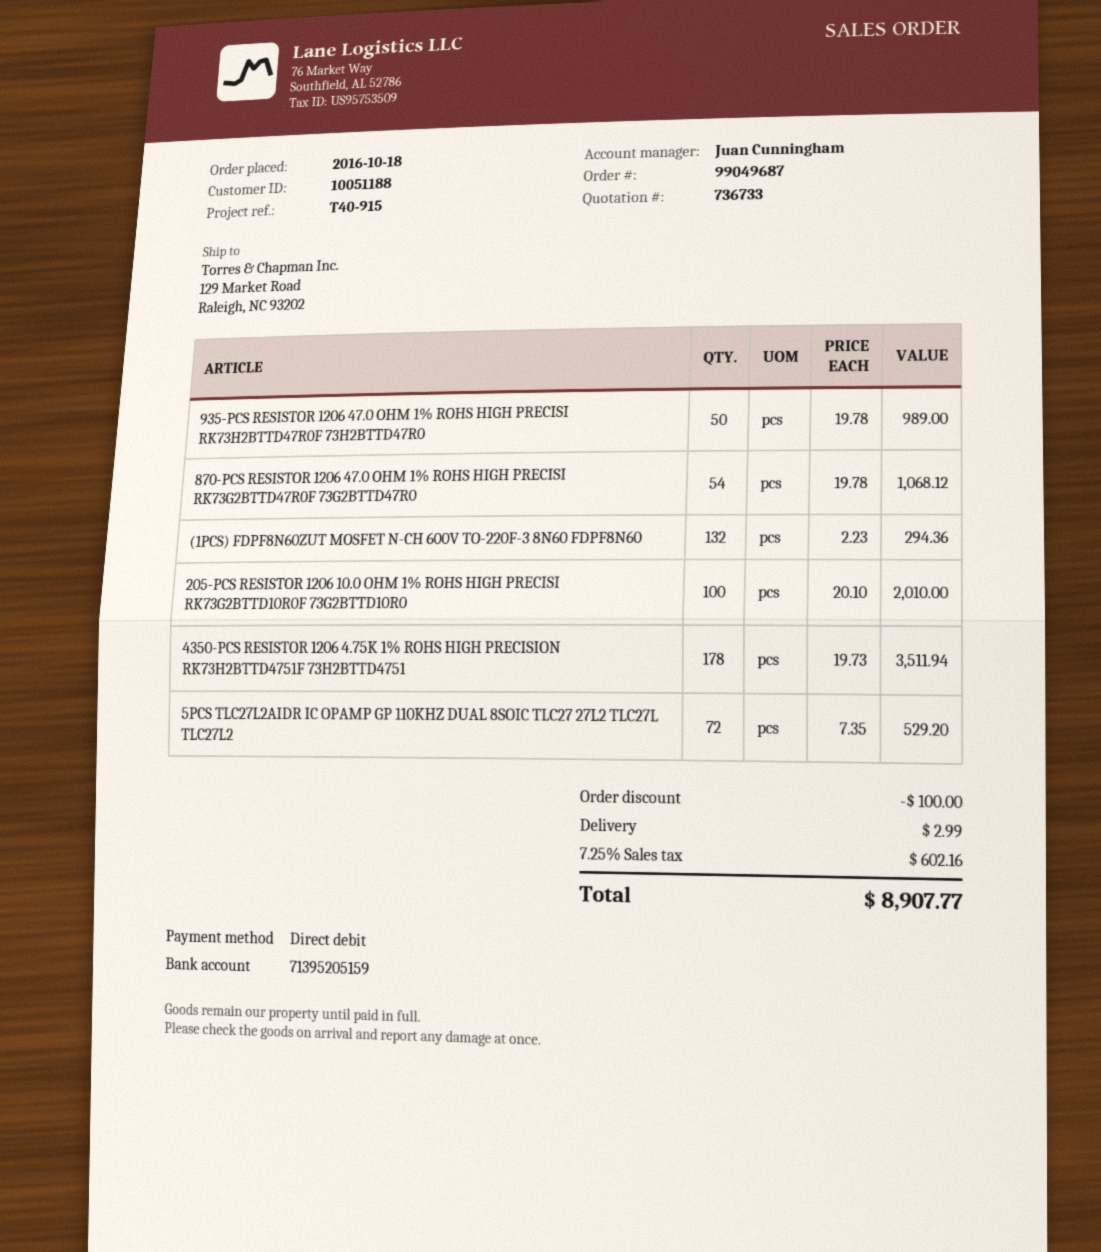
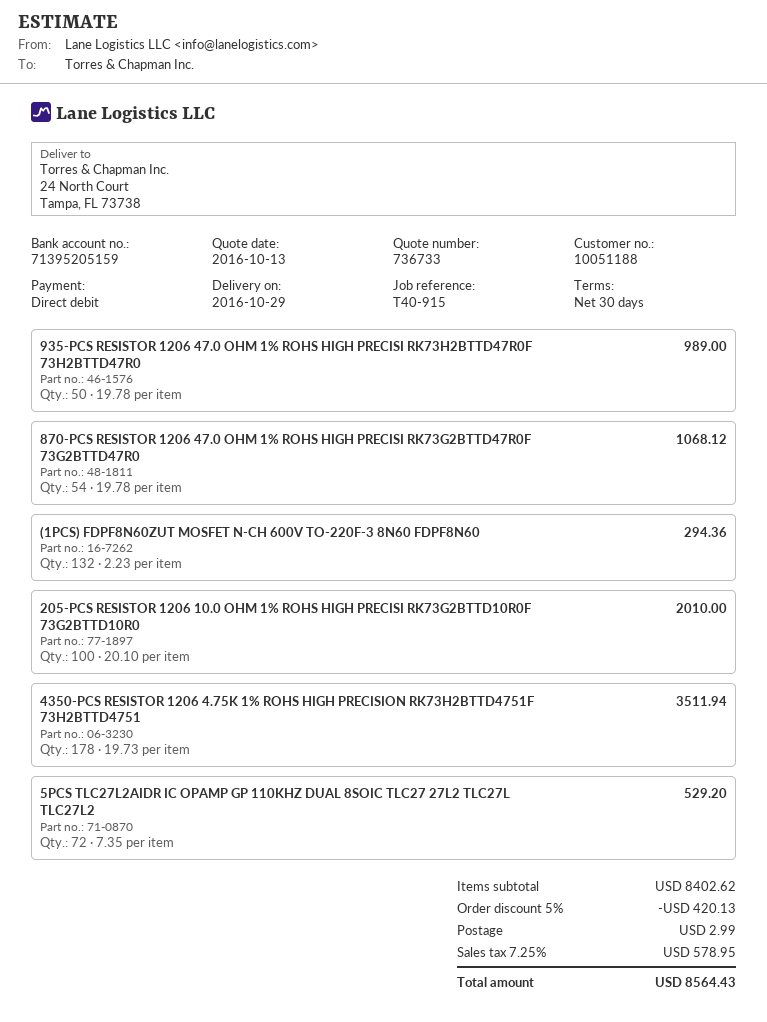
ship to: 129 Market Road, Raleigh, NC 93202 -> 24 North Court, Tampa, FL 73738
discount: 100.00 -> 420.13
tax: 7.25% = 602.16 -> 7.25% = 578.95
total: 8907.77 -> 8564.43

